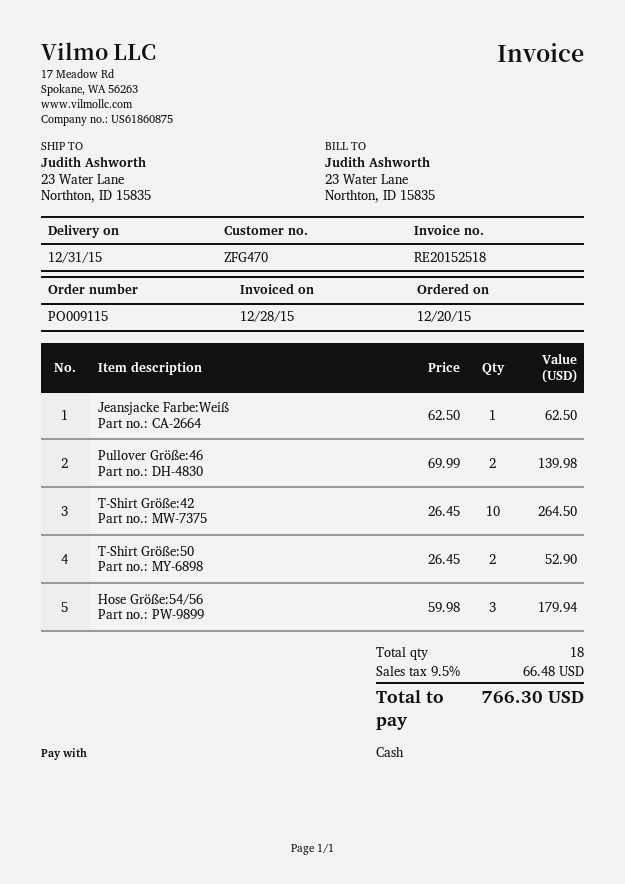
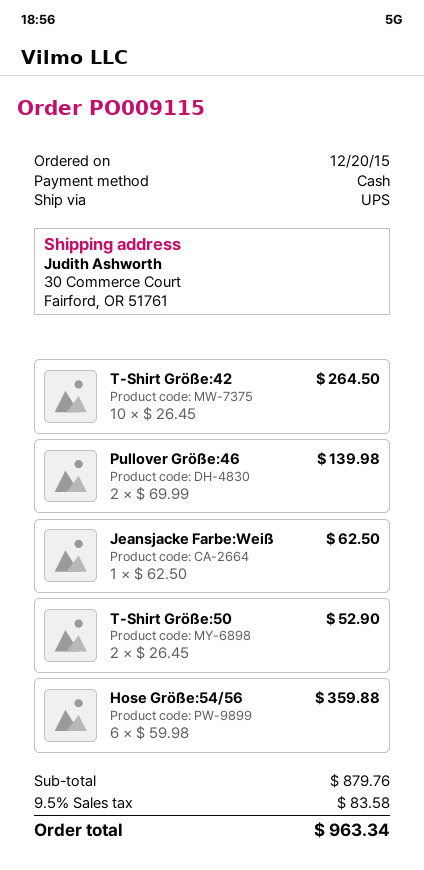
ship to: 23 Water Lane, Northton, ID 15835 -> 30 Commerce Court, Fairford, OR 51761
Hose Größe:54/56: 3 x 59.98 = 179.94 -> 6 x 59.98 = 359.88
tax: 9.5% = 66.48 -> 9.5% = 83.58
total: 766.30 -> 963.34

